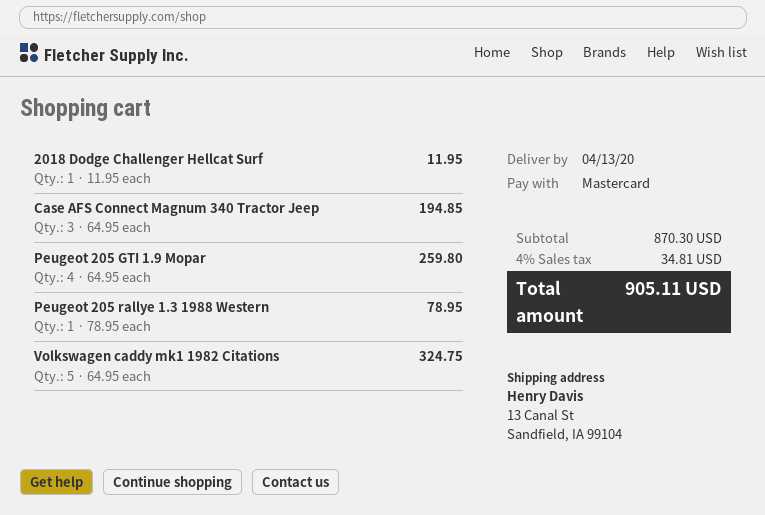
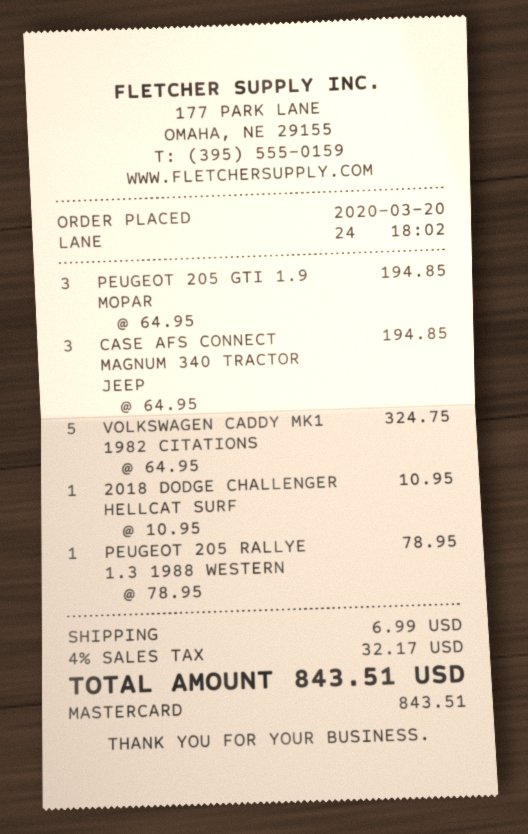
2018 Dodge Challenger Hellcat Surf: 1 x 11.95 = 11.95 -> 1 x 10.95 = 10.95
Peugeot 205 GTI 1.9 Mopar: 4 x 64.95 = 259.80 -> 3 x 64.95 = 194.85
shipping: none -> 6.99
tax: 4% = 34.81 -> 4% = 32.17
total: 905.11 -> 843.51

